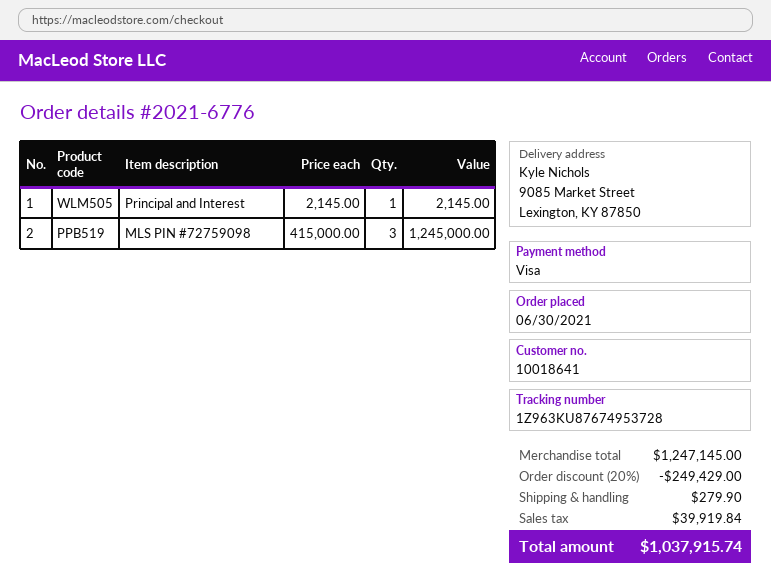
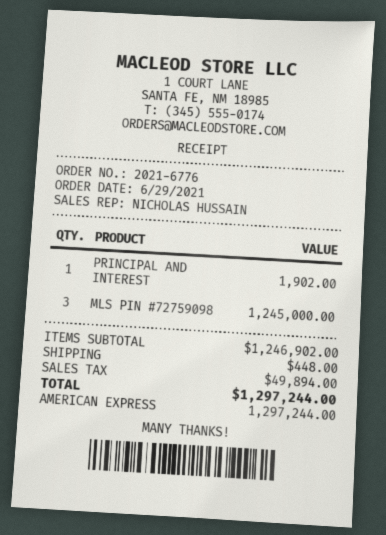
order date: 2021-06-30 -> 2021-06-29
payment method: Visa -> American Express
Principal and Interest: 1 for 2145.00 -> 1 for 1902.00
subtotal: 1247145.00 -> 1246902.00
discount: 20% = 249429.00 -> none
shipping: 279.90 -> 448.00
tax: 39919.84 -> 49894.00
total: 1037915.74 -> 1297244.00

